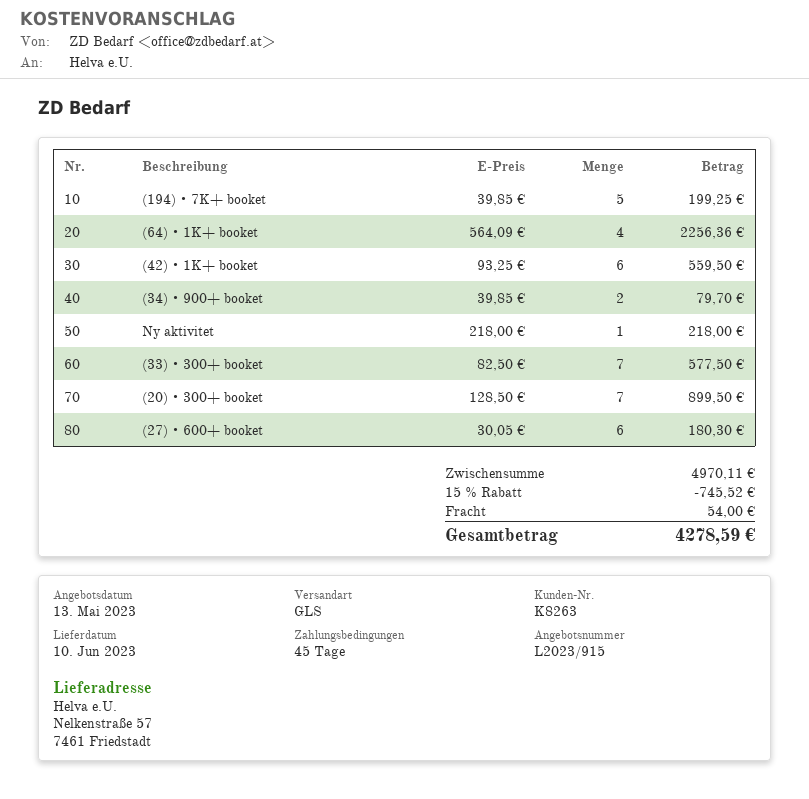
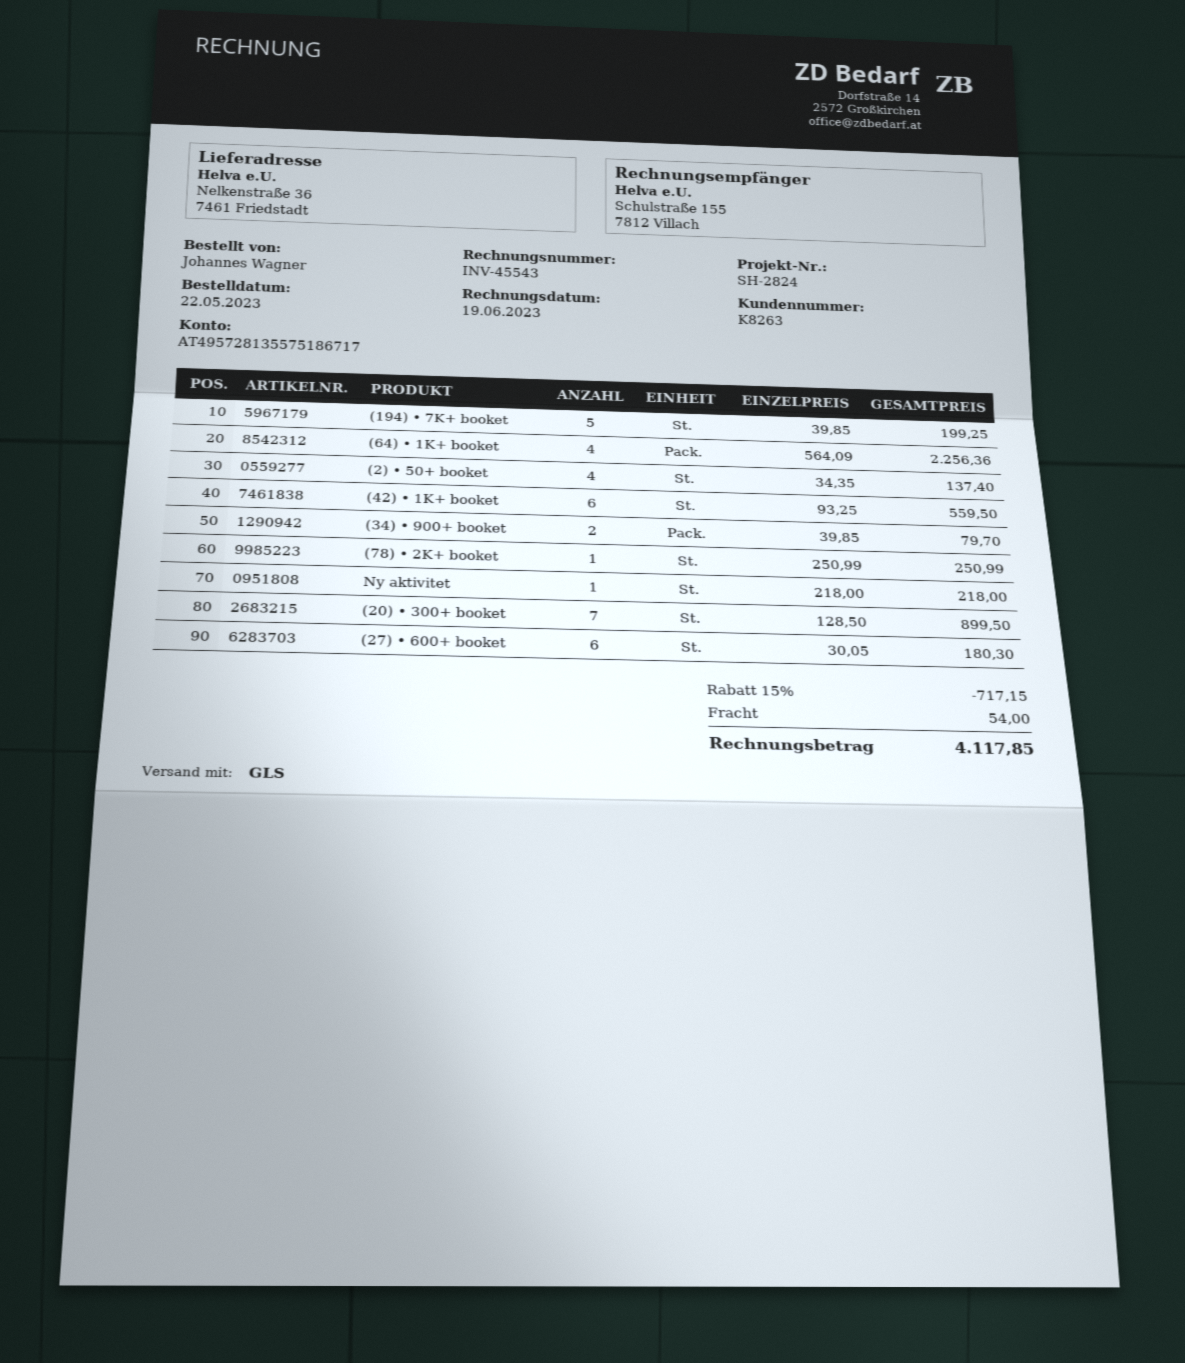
ship to: Nelkenstraße 57, 7461 Friedstadt -> Nelkenstraße 36, 7461 Friedstadt
(33) • 300+ booket: 7 x 82.50 = 577.50 -> none
(2) • 50+ booket: none -> 4 x 34.35 = 137.40
(78) • 2K+ booket: none -> 1 x 250.99 = 250.99
discount: 15% = 745.52 -> 15% = 717.15
total: 4278.59 -> 4117.85

